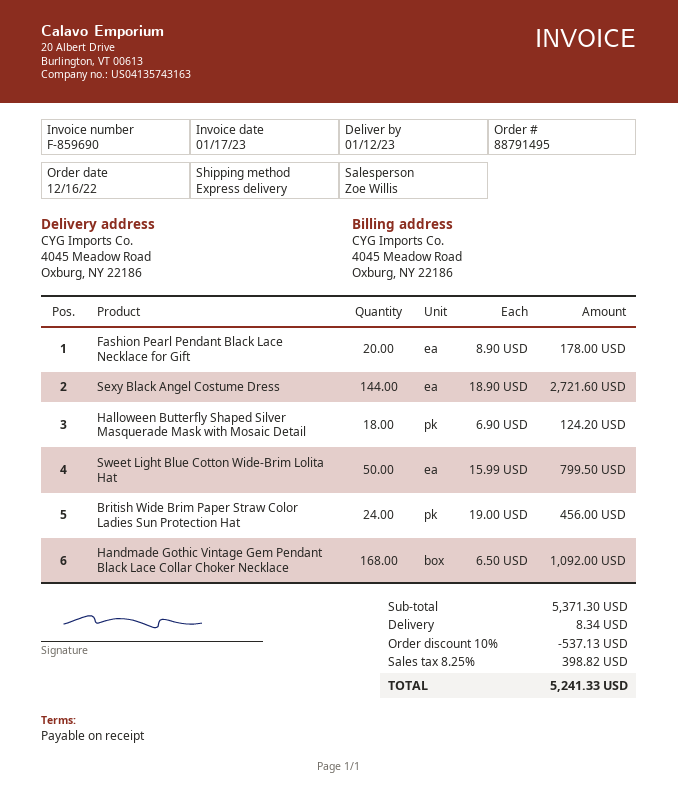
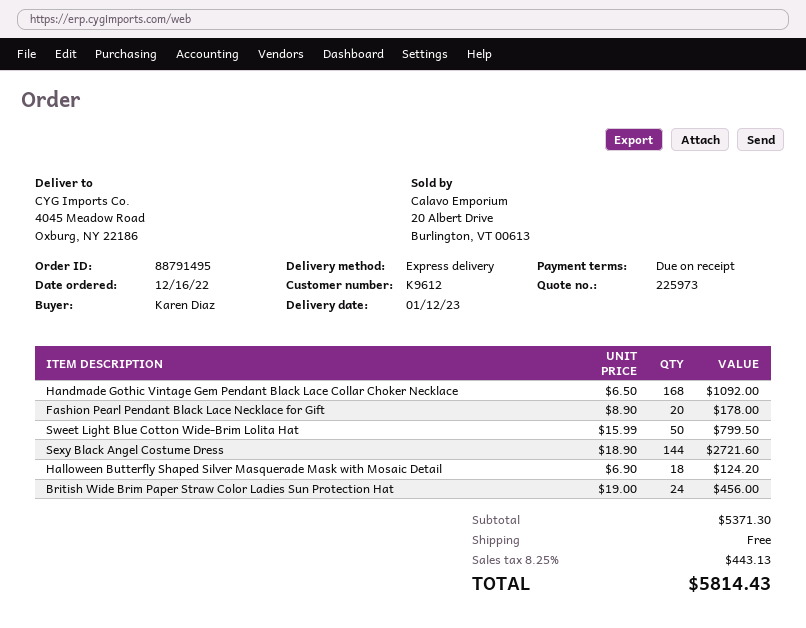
discount: 10% = 537.13 -> none
shipping: 8.34 -> 0.00
tax: 8.25% = 398.82 -> 8.25% = 443.13
total: 5241.33 -> 5814.43

